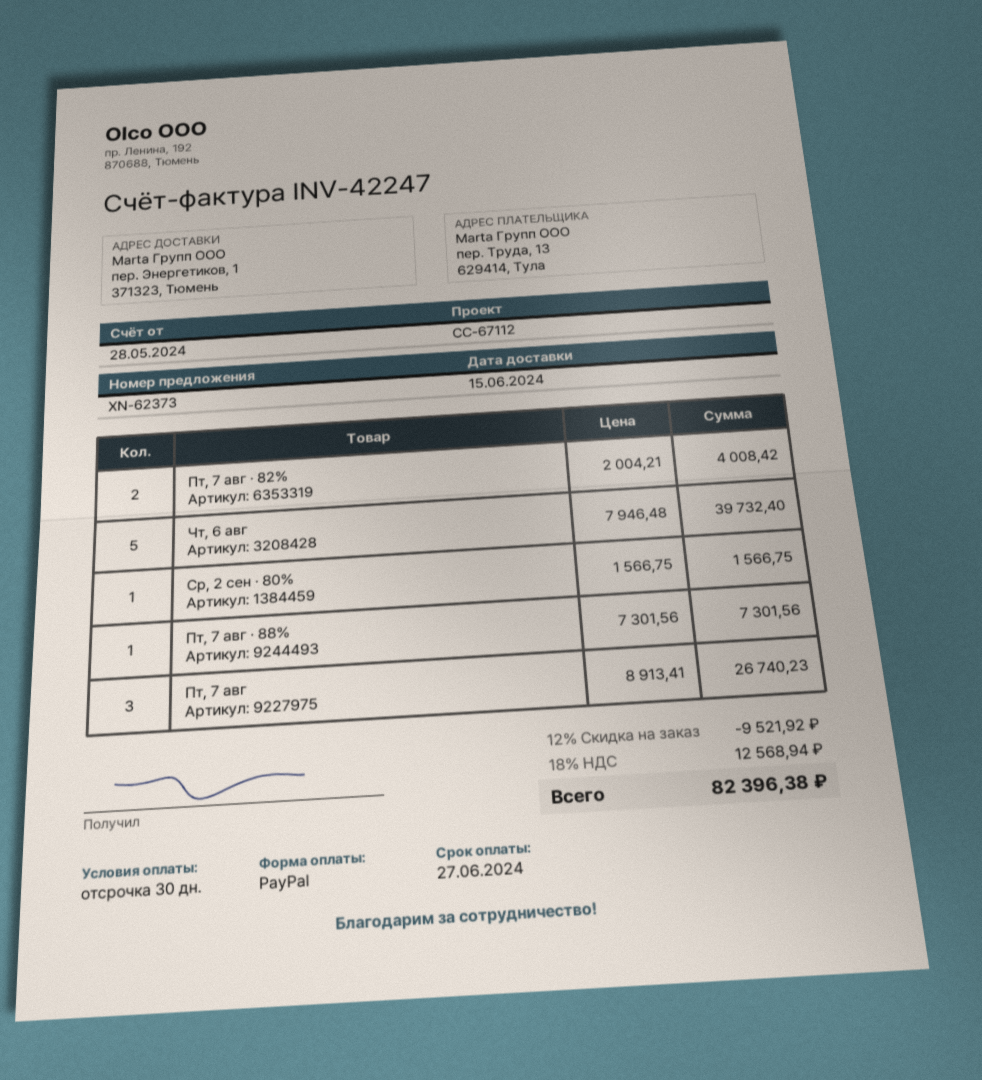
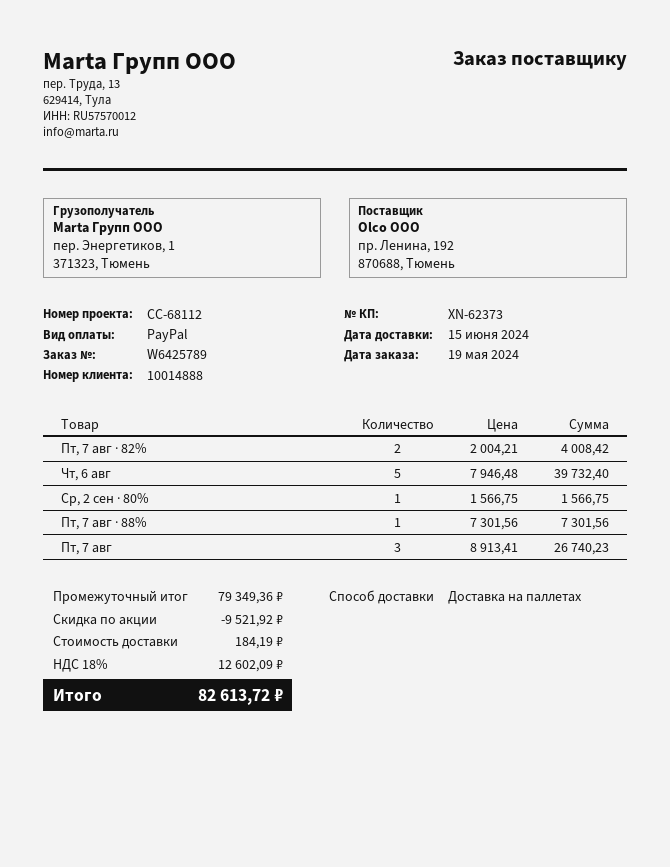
reference: CC-67112 -> CC-68112
shipping: none -> 184.19
tax: 18% = 12568.94 -> 18% = 12602.09
total: 82396.38 -> 82613.72

